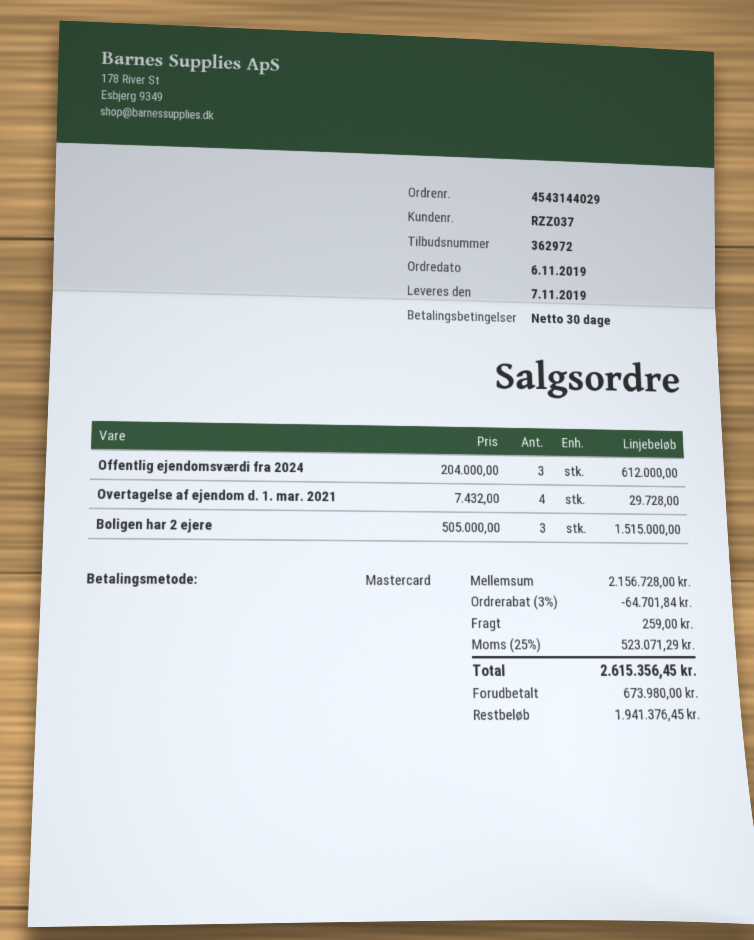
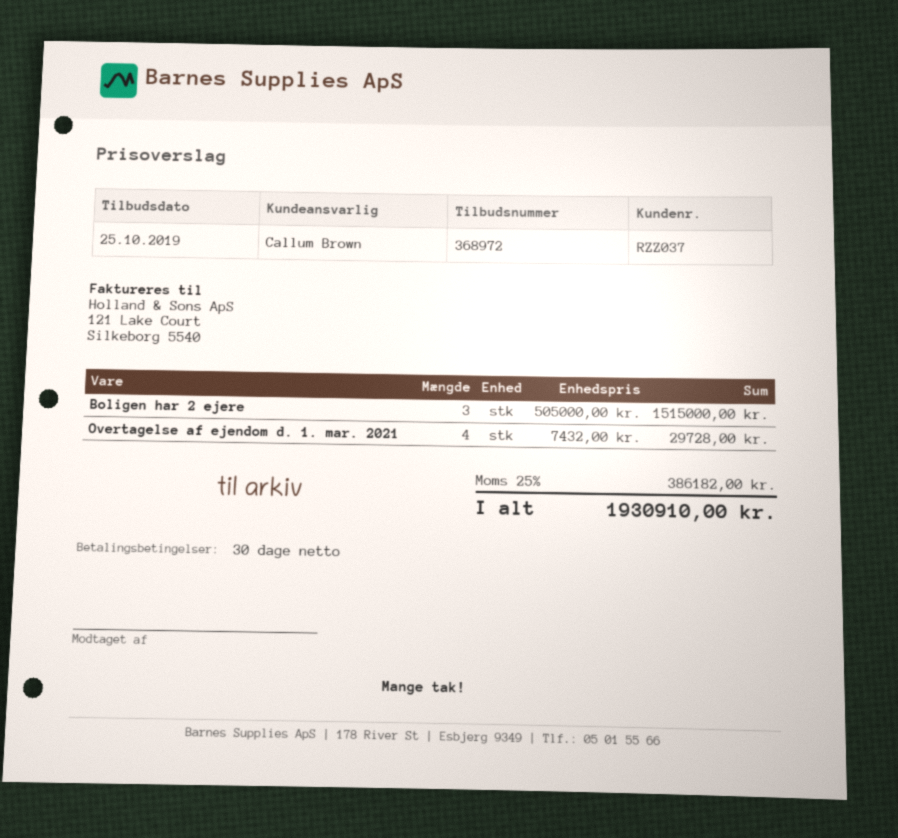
quote number: 362972 -> 368972
Offentlig ejendomsværdi fra 2024: 3 x 204000.00 = 612000.00 -> none
discount: 3% = 64701.84 -> none
shipping: 259.00 -> none
tax: 25% = 523071.29 -> 25% = 386182.00
total: 2615356.45 -> 1930910.00

